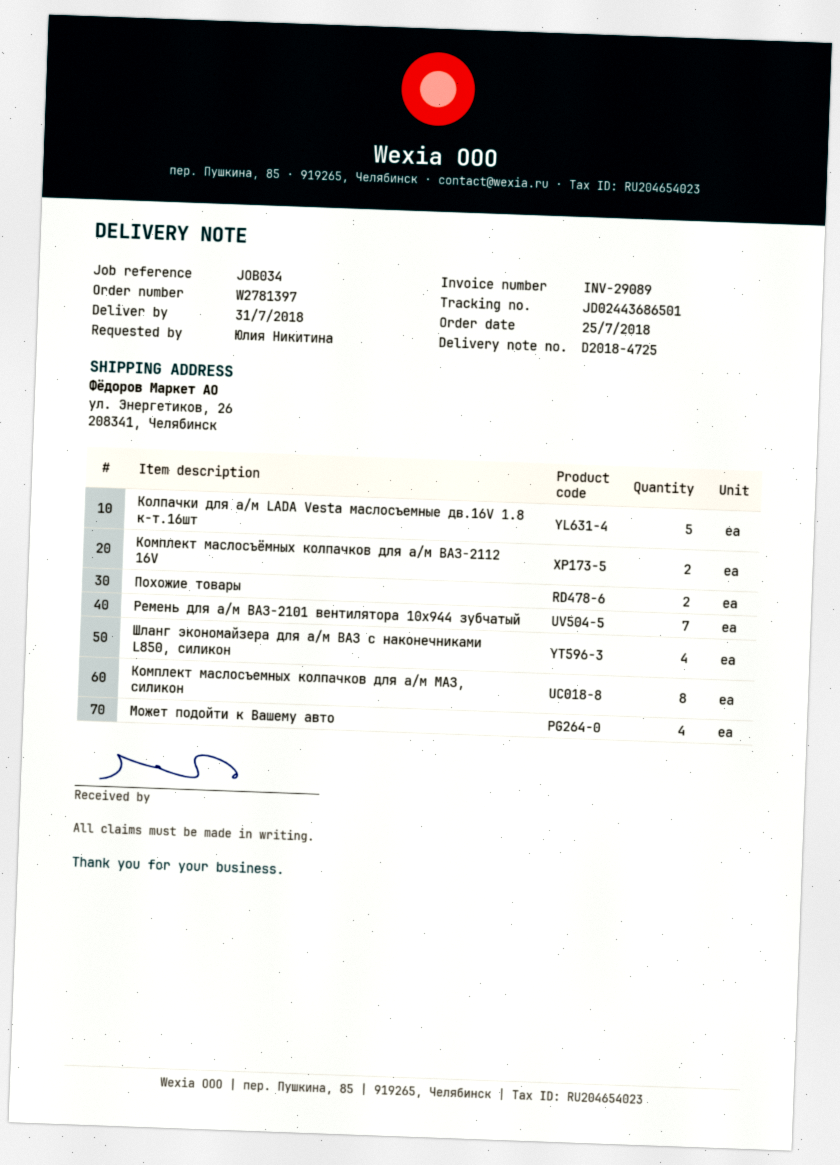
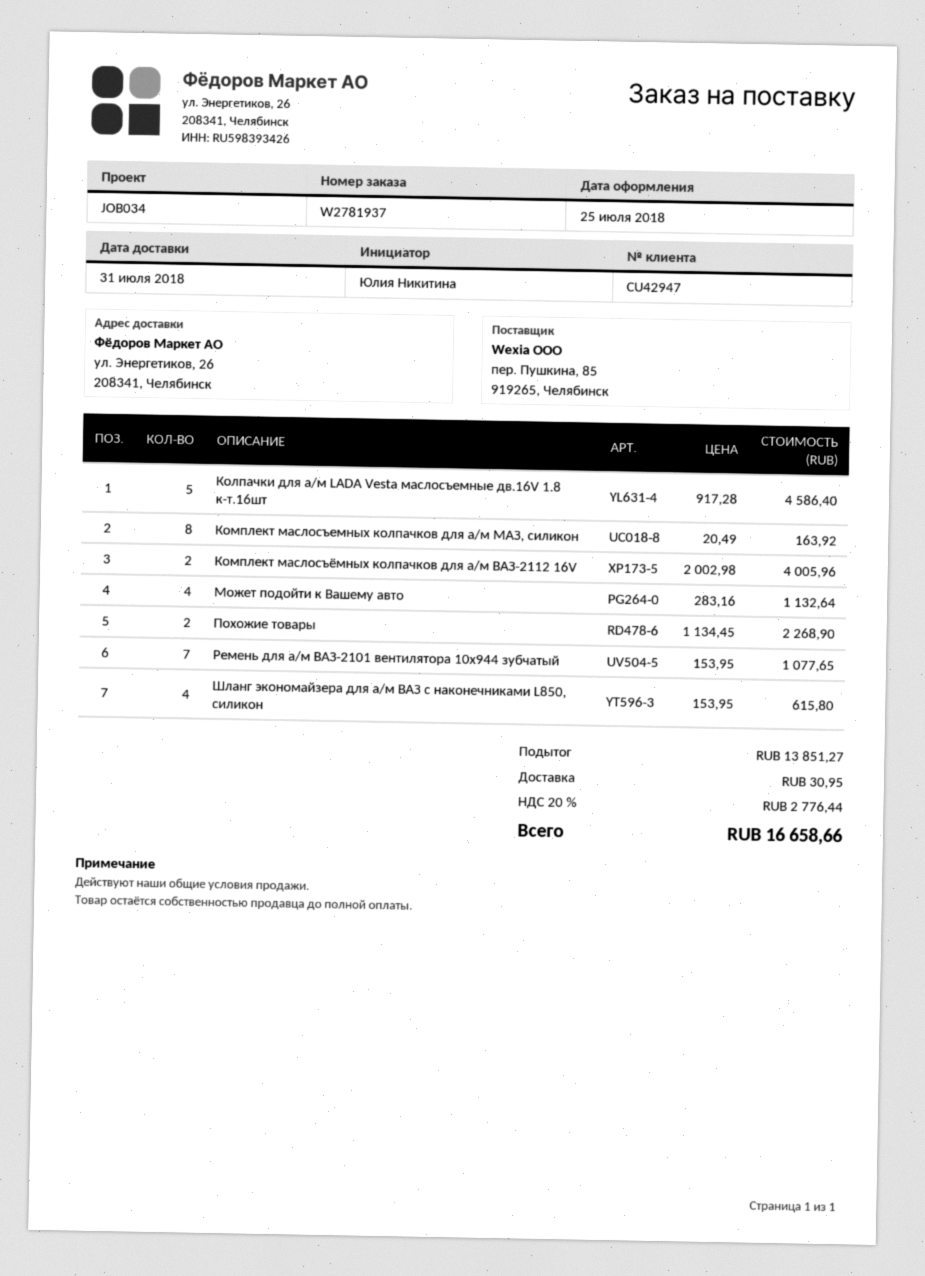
order number: W2781397 -> W2781937

